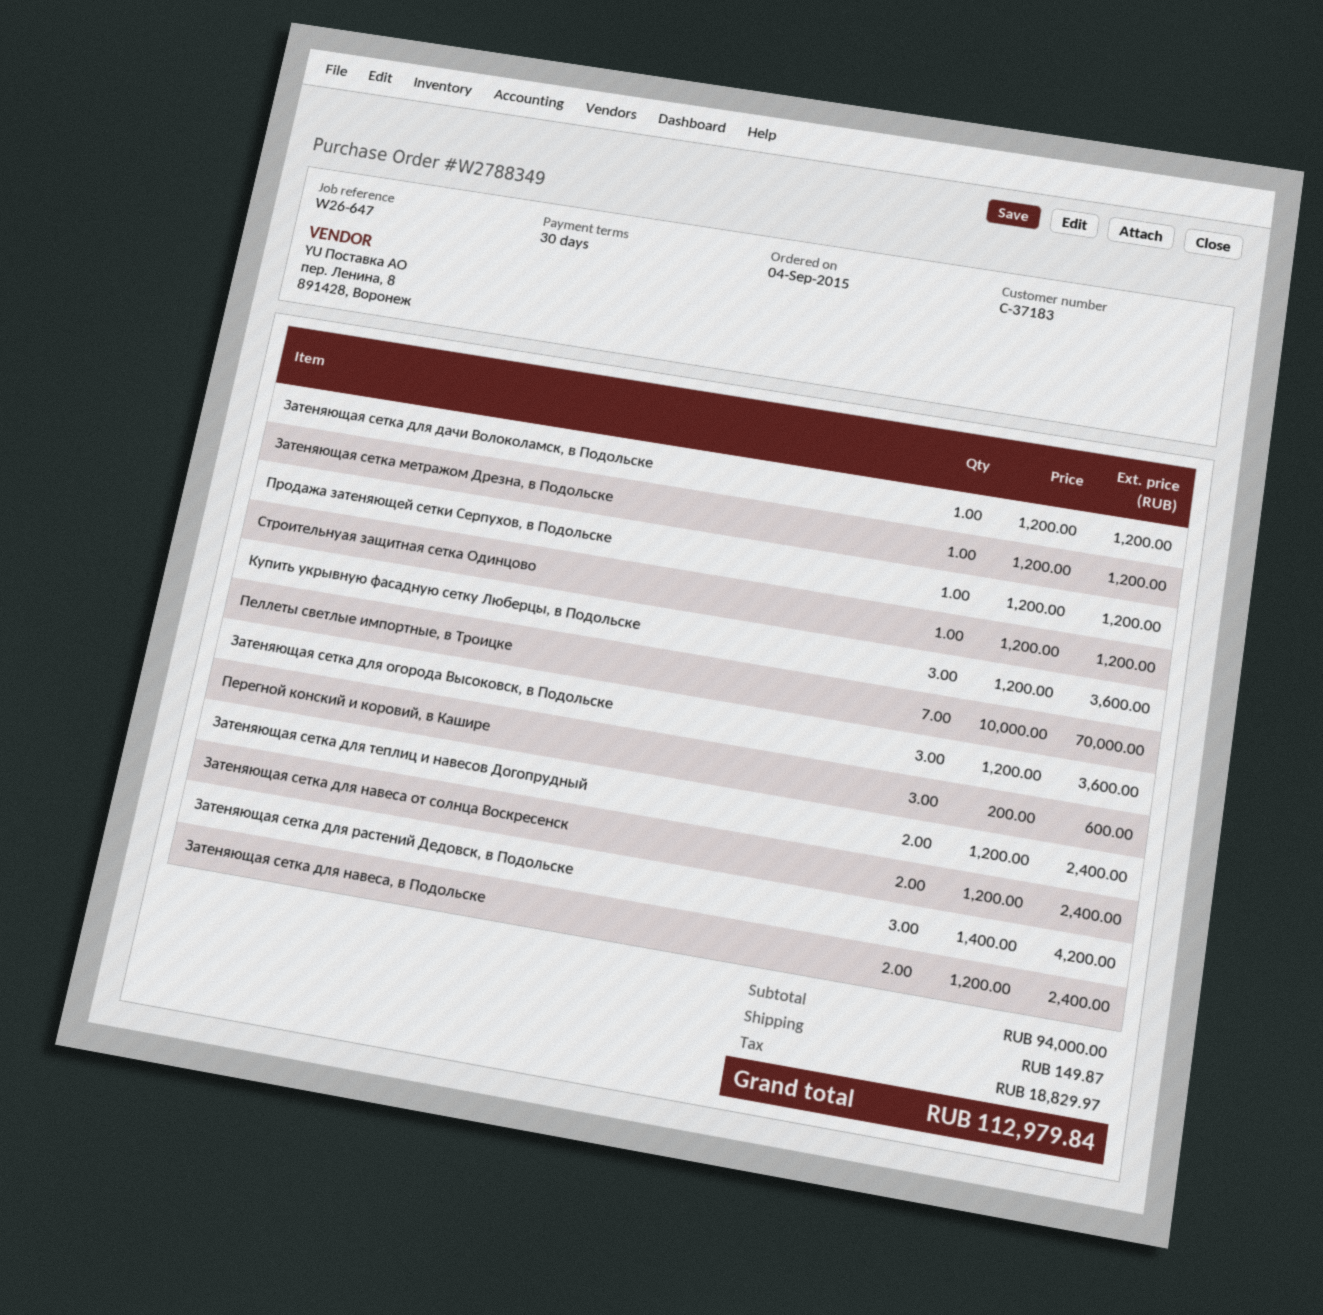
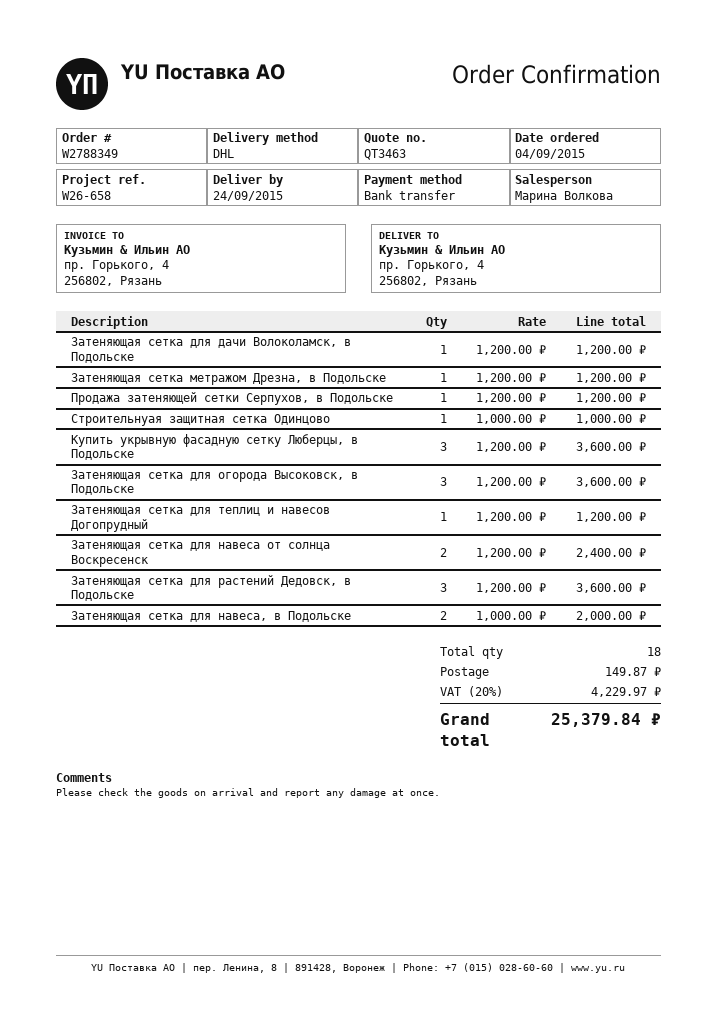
reference: W26-647 -> W26-658
Строительнуая защитная сетка Одинцово: 1 x 1200.00 = 1200.00 -> 1 x 1000.00 = 1000.00
Пеллеты светлые импортные, в Троицке: 7 x 10000.00 = 70000.00 -> none
Перегной конский и коровий, в Кашире: 3 x 200.00 = 600.00 -> none
Затеняющая сетка для теплиц и навесов Догопрудный: 2 x 1200.00 = 2400.00 -> 1 x 1200.00 = 1200.00
Затеняющая сетка для растений Дедовск, в Подольске: 3 x 1400.00 = 4200.00 -> 3 x 1200.00 = 3600.00
Затеняющая сетка для навеса, в Подольске: 2 x 1200.00 = 2400.00 -> 2 x 1000.00 = 2000.00
tax: 18829.97 -> 4229.97
total: 112979.84 -> 25379.84

